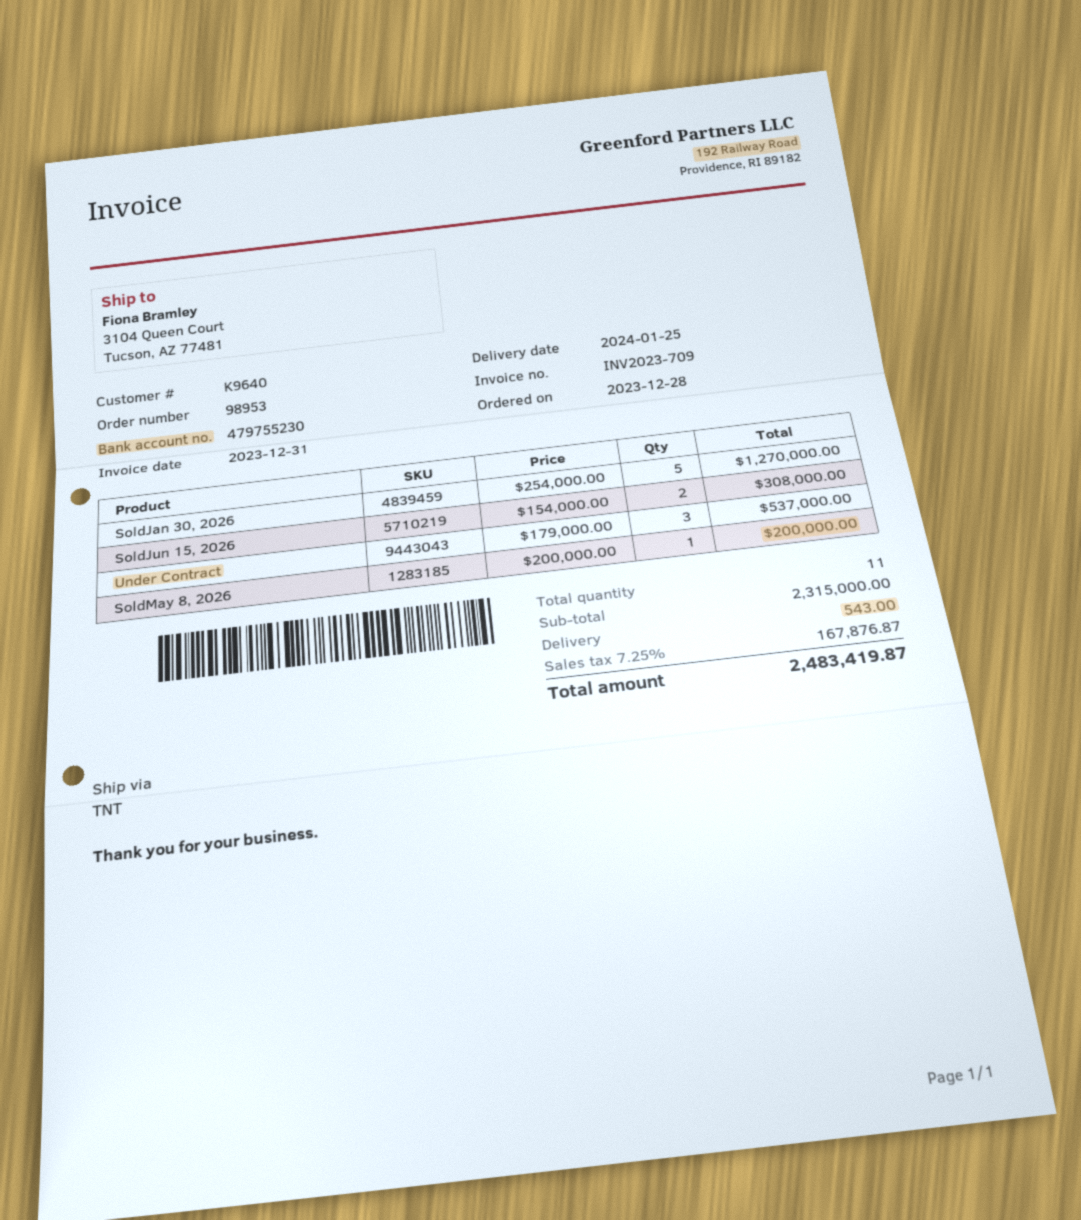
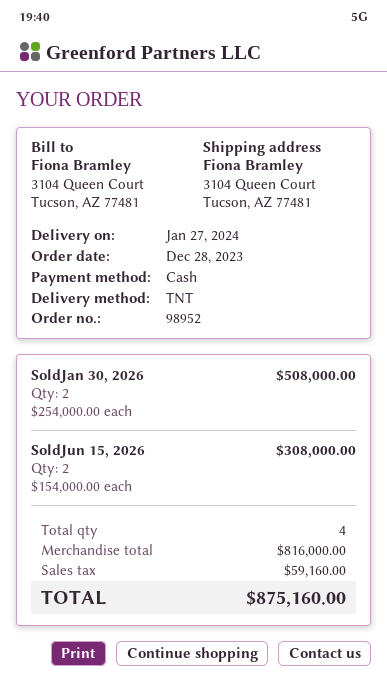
order number: 98953 -> 98952
delivery date: 2024-01-25 -> 2024-01-27
SoldJan 30, 2026: 5 x 254000.00 = 1270000.00 -> 2 x 254000.00 = 508000.00
Under Contract: 3 x 179000.00 = 537000.00 -> none
SoldMay 8, 2026: 1 x 200000.00 = 200000.00 -> none
total quantity: 11 -> 4
subtotal: 2315000.00 -> 816000.00
shipping: 543.00 -> none
tax: 167876.87 -> 59160.00
total: 2483419.87 -> 875160.00

